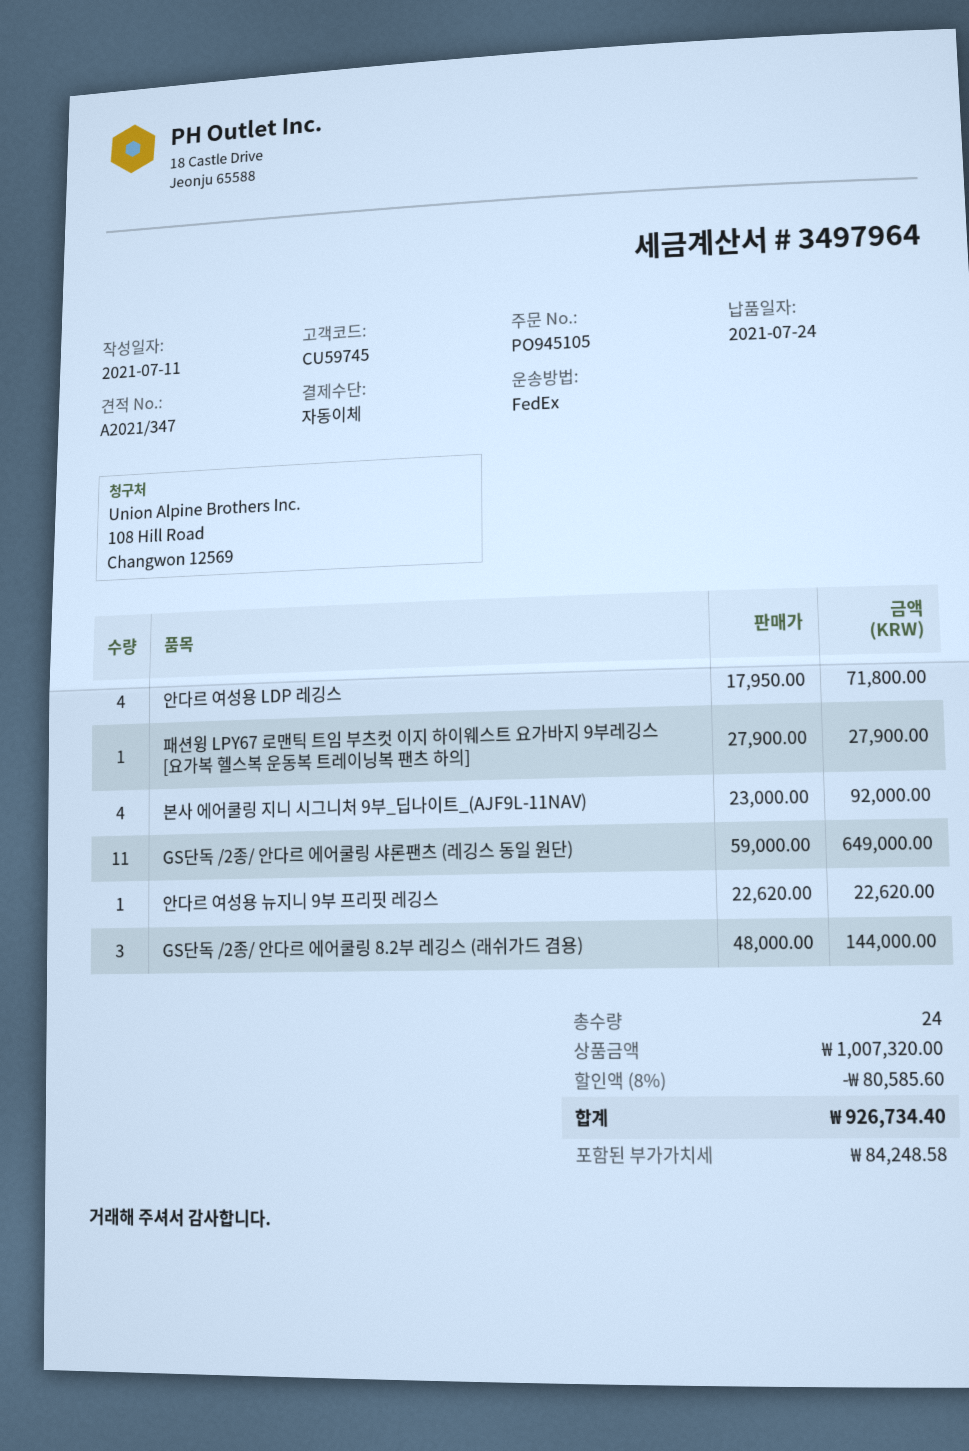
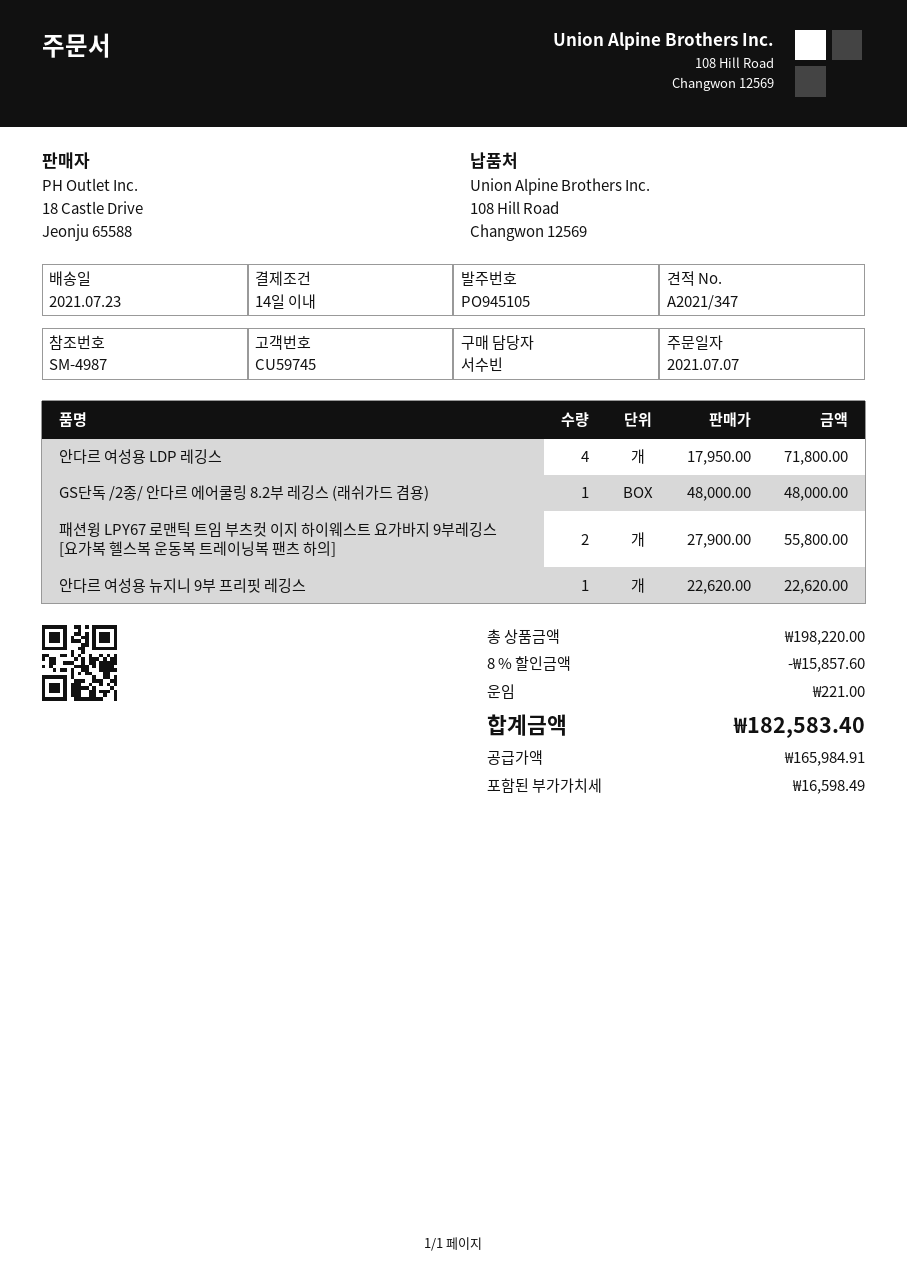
delivery date: 2021-07-24 -> 2021-07-23
패션윙 LPY67 로맨틱 트임 부츠컷 이지 하이웨스트 요가바지 9부레깅스 [요가복 헬스복 운동복 트레이닝복 팬츠 하의]: 1 x 27900.00 = 27900.00 -> 2 x 27900.00 = 55800.00
본사 에어쿨링 지니 시그니처 9부_딥나이트_(AJF9L-11NAV): 4 x 23000.00 = 92000.00 -> none
GS단독 /2종/ 안다르 에어쿨링 샤론팬츠 (레깅스 동일 원단): 11 x 59000.00 = 649000.00 -> none
GS단독 /2종/ 안다르 에어쿨링 8.2부 레깅스 (래쉬가드 겸용): 3 x 48000.00 = 144000.00 -> 1 x 48000.00 = 48000.00
subtotal: 1007320.00 -> 198220.00
discount: 8% = 80585.60 -> 8% = 15857.60
shipping: none -> 221.00
tax: 84248.58 -> 16598.49
total: 926734.40 -> 182583.40

